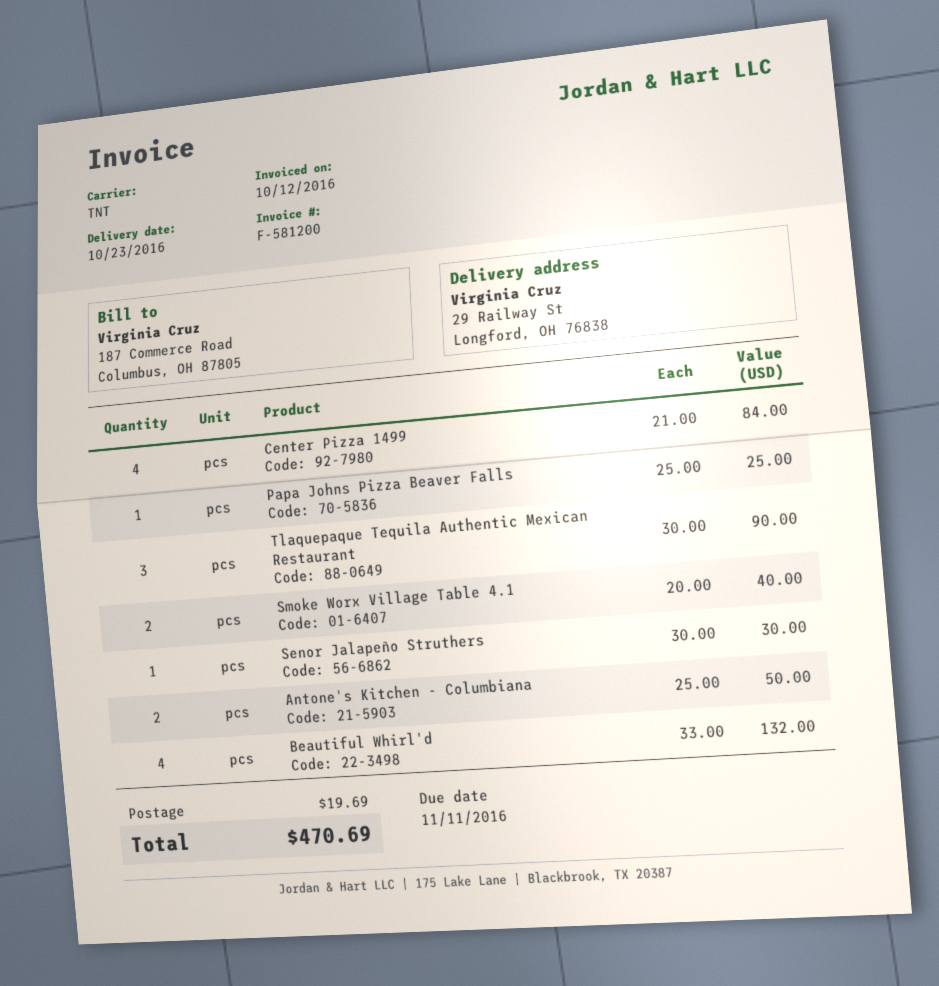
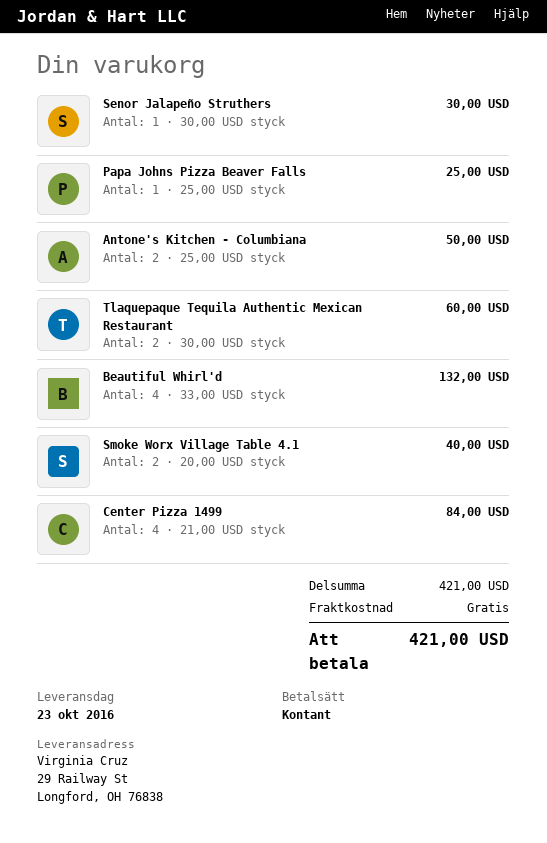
Tlaquepaque Tequila Authentic Mexican Restaurant: 3 x 30.00 = 90.00 -> 2 x 30.00 = 60.00
shipping: 19.69 -> 0.00
total: 470.69 -> 421.00

